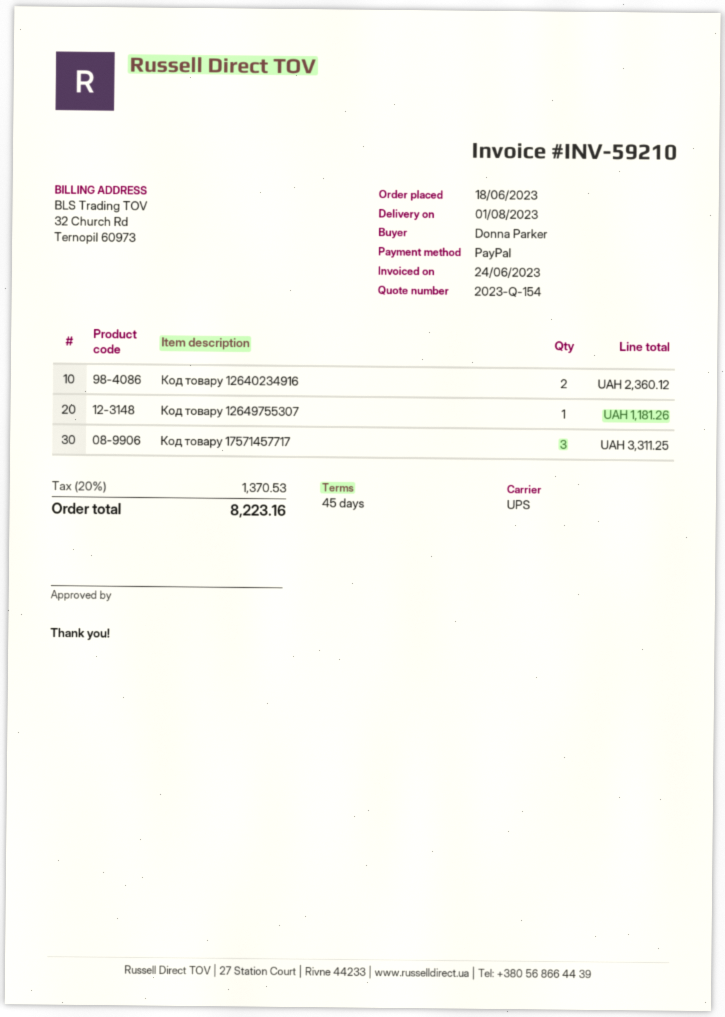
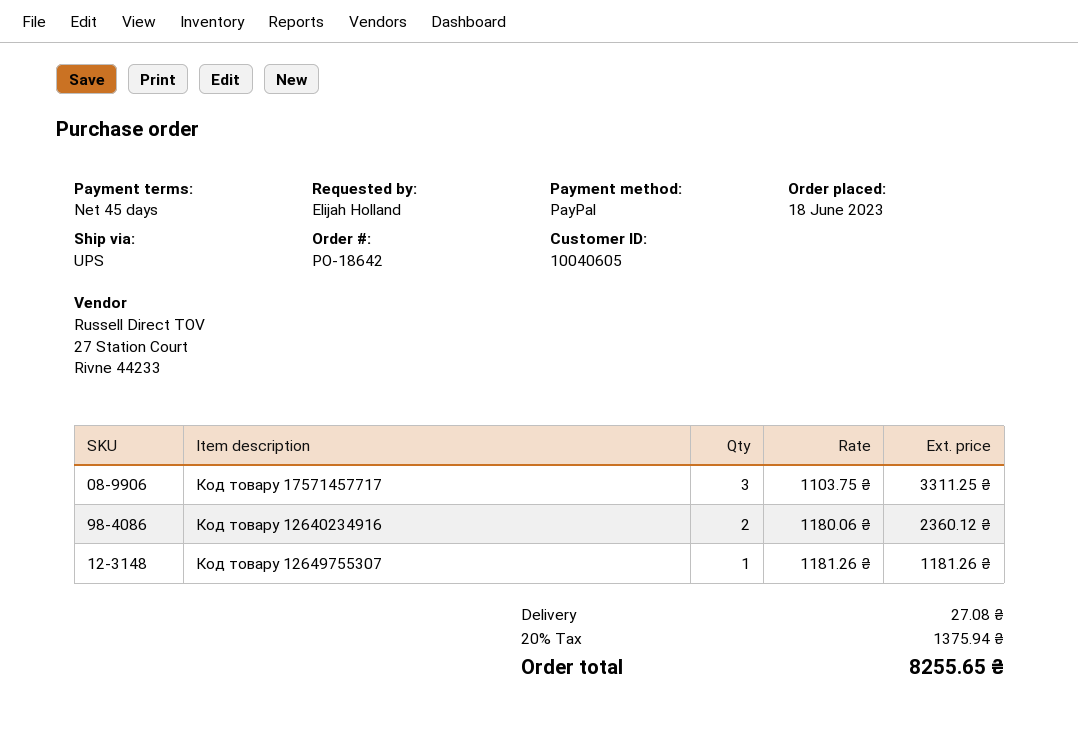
ordered by: Donna Parker -> Elijah Holland
shipping: none -> 27.08
tax: 20% = 1370.53 -> 20% = 1375.94
total: 8223.16 -> 8255.65

